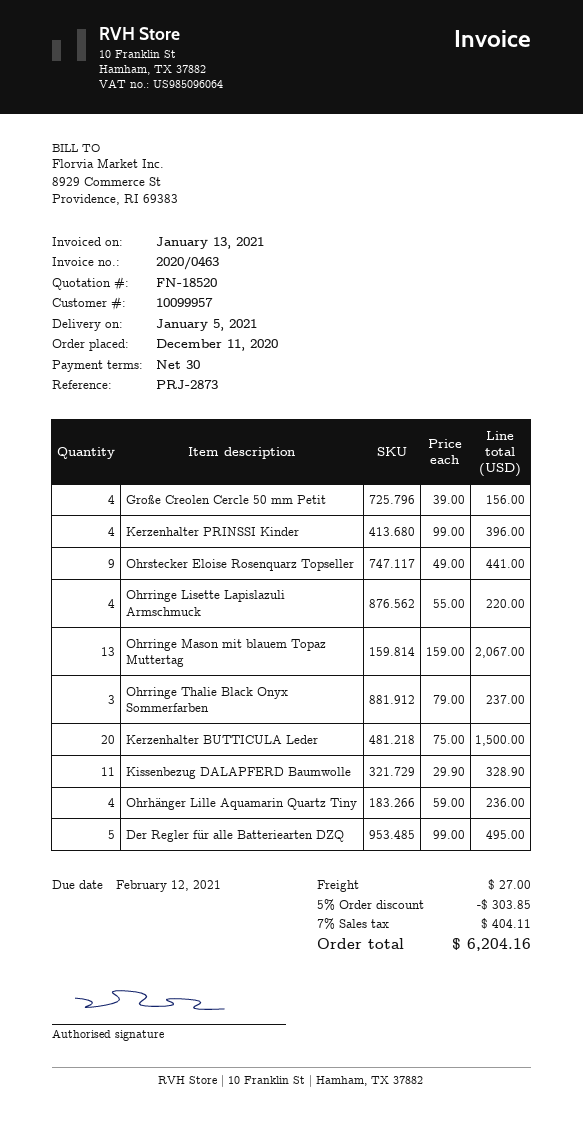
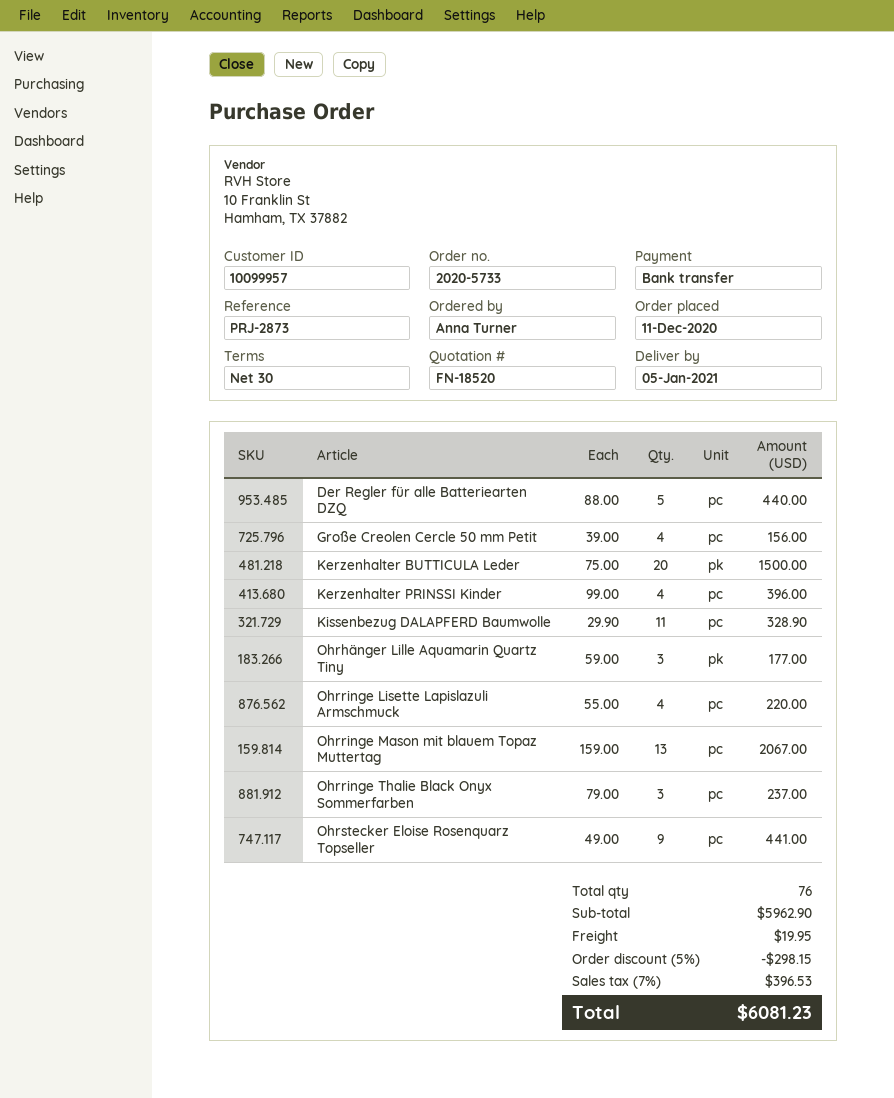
Ohrhänger Lille Aquamarin Quartz Tiny: 4 x 59.00 = 236.00 -> 3 x 59.00 = 177.00
Der Regler für alle Batteriearten DZQ: 5 x 99.00 = 495.00 -> 5 x 88.00 = 440.00
discount: 5% = 303.85 -> 5% = 298.15
shipping: 27.00 -> 19.95
tax: 7% = 404.11 -> 7% = 396.53
total: 6204.16 -> 6081.23

